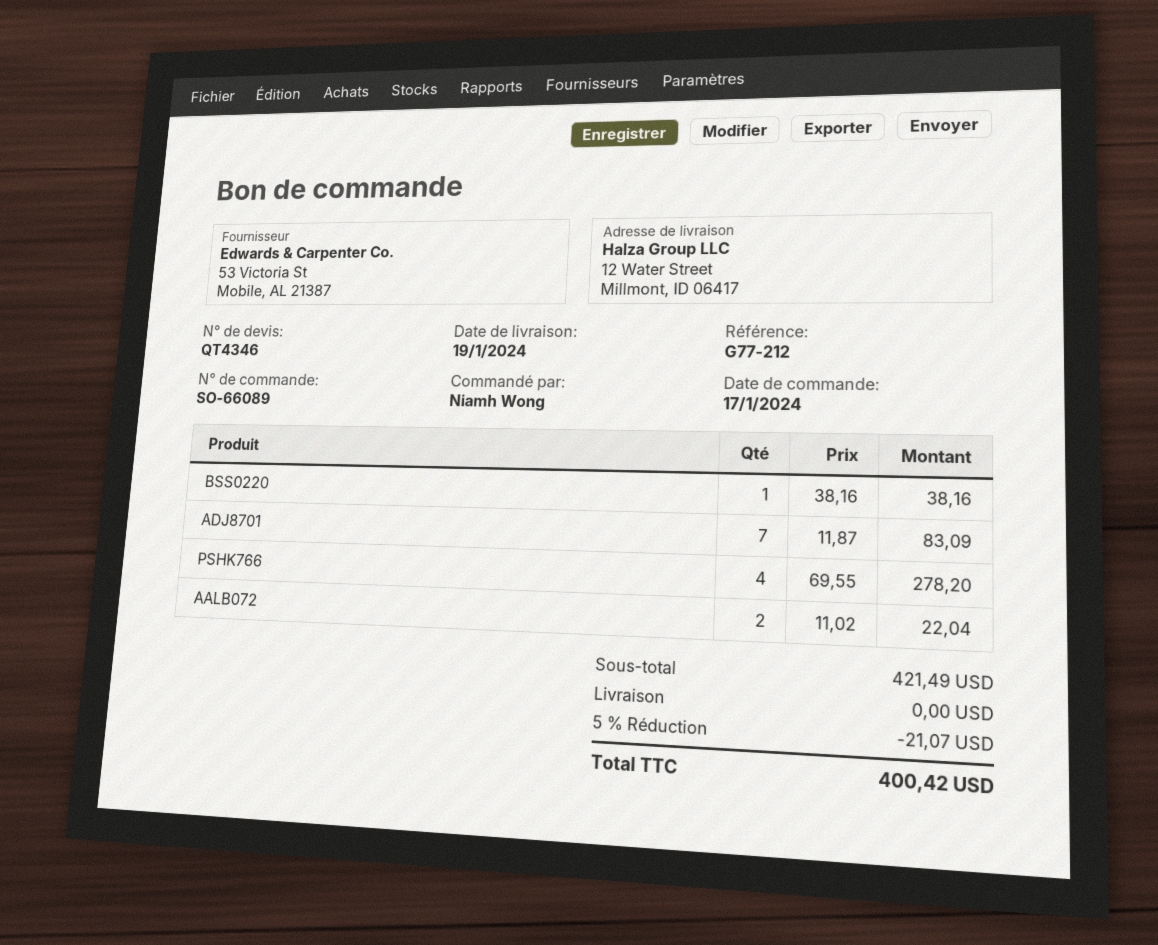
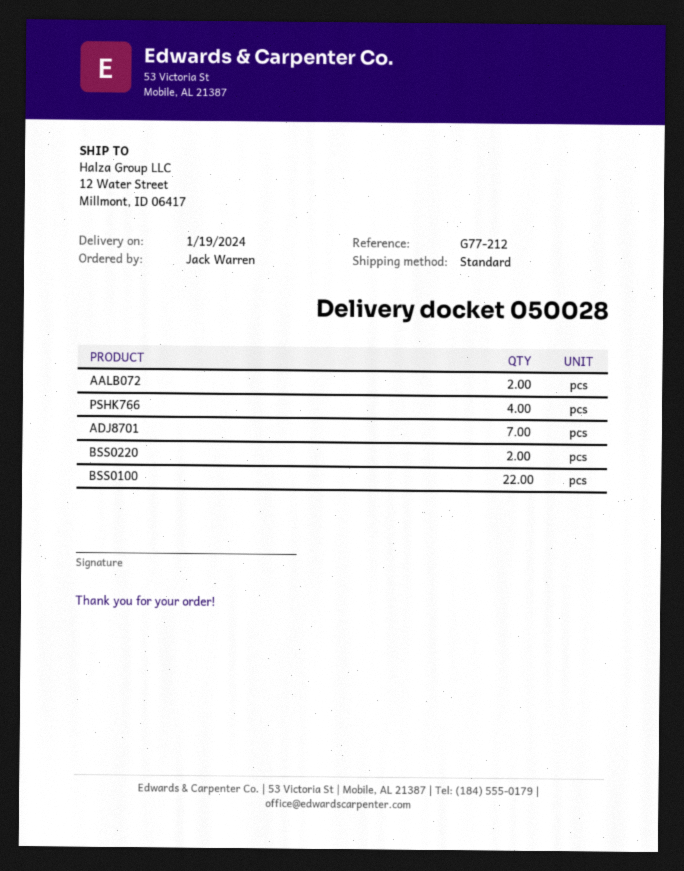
ordered by: Niamh Wong -> Jack Warren
BSS0220: 1 -> 2
BSS0100: none -> 22

